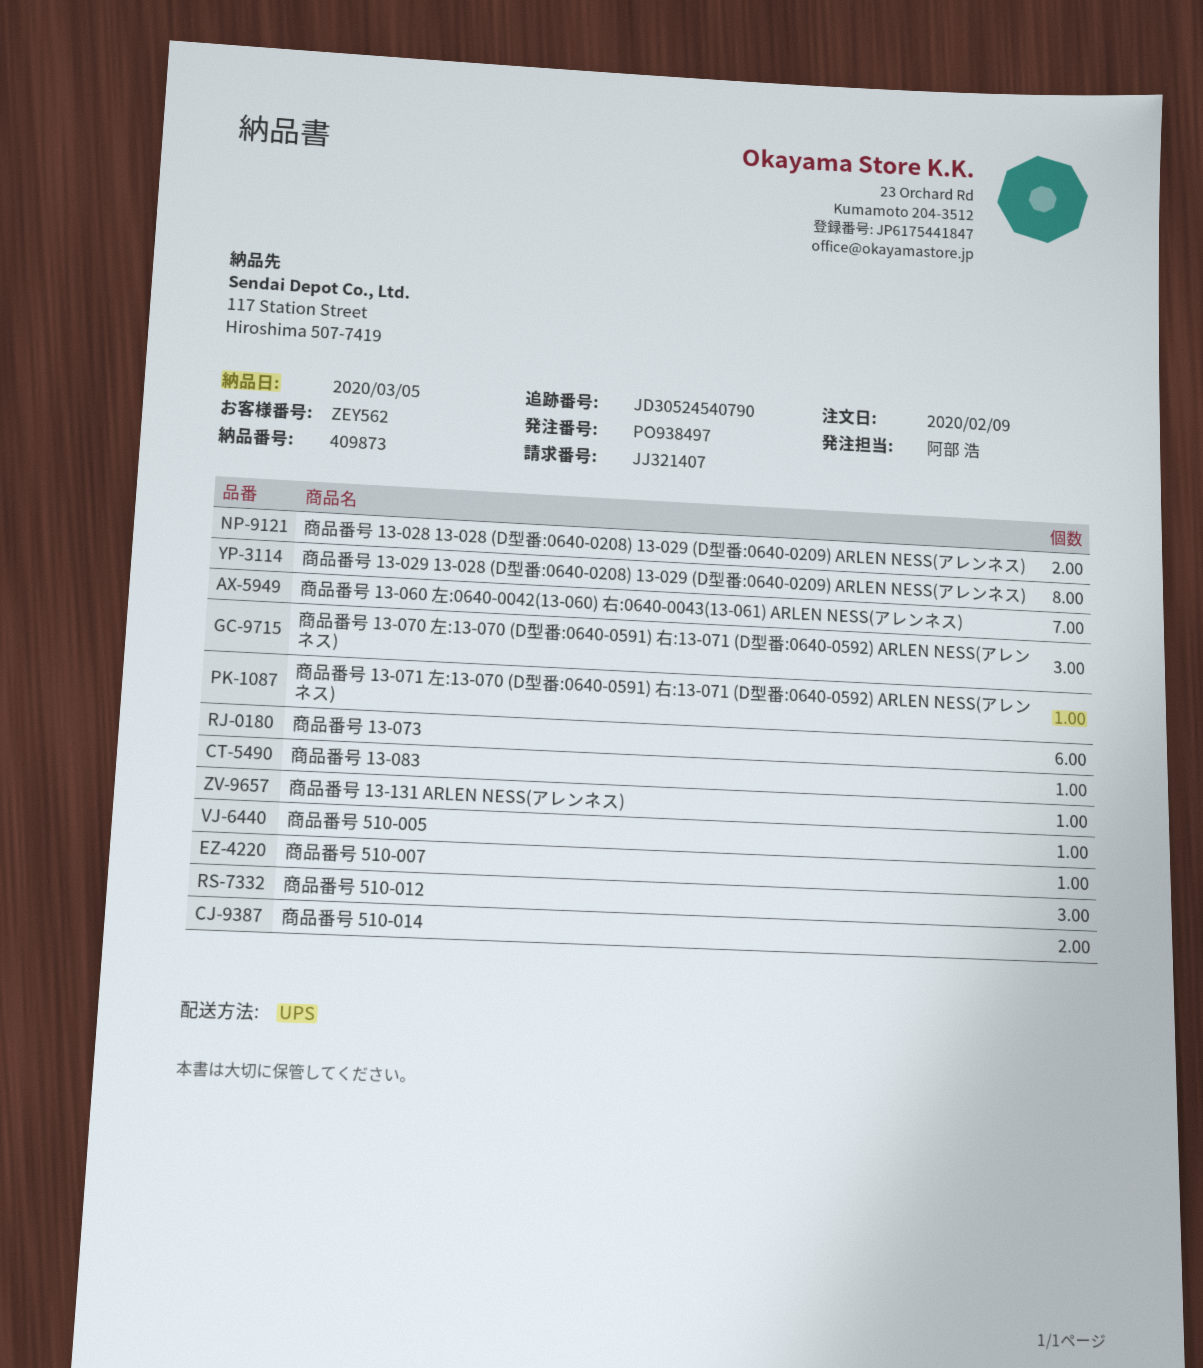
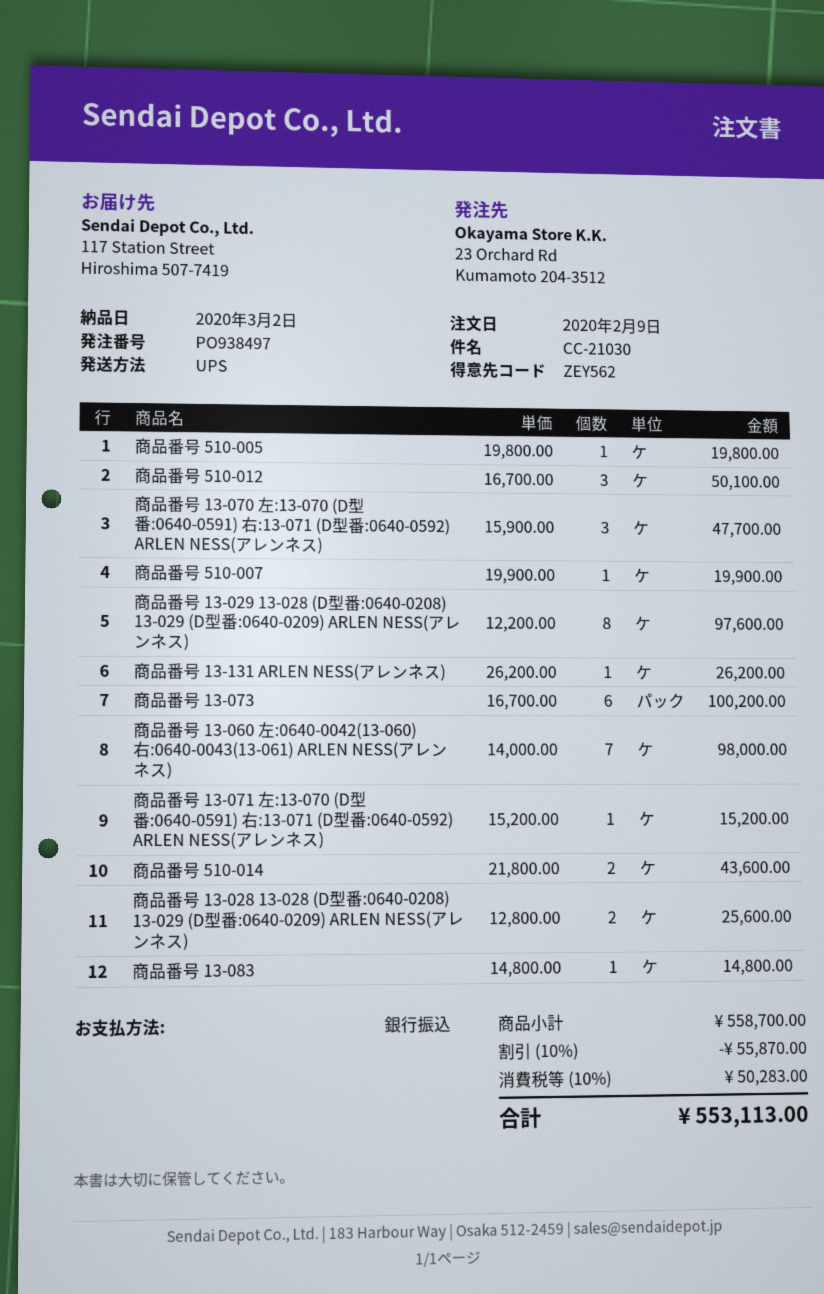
delivery date: 2020-03-05 -> 2020-03-02

